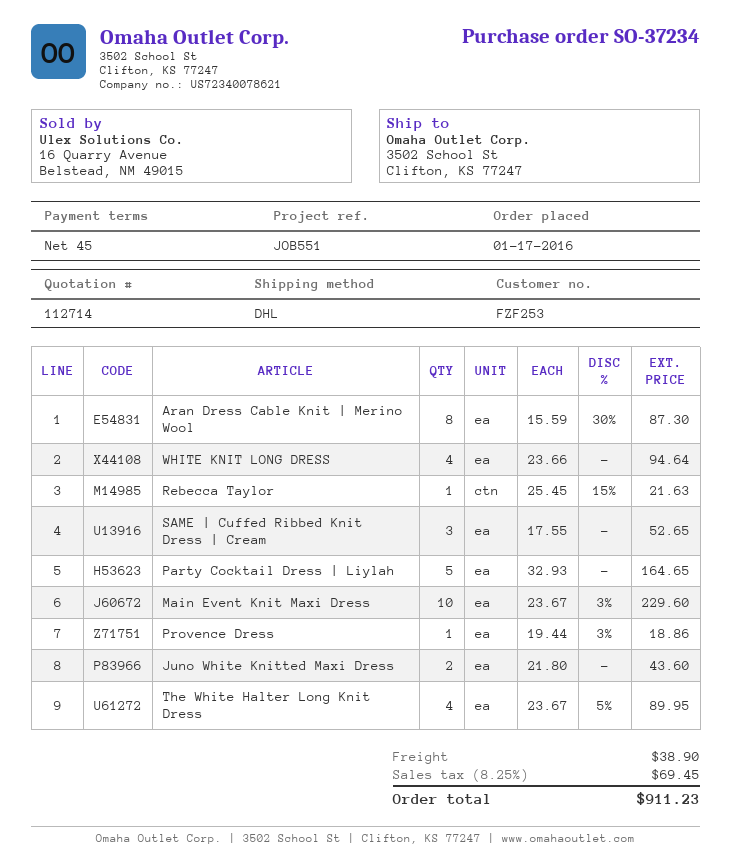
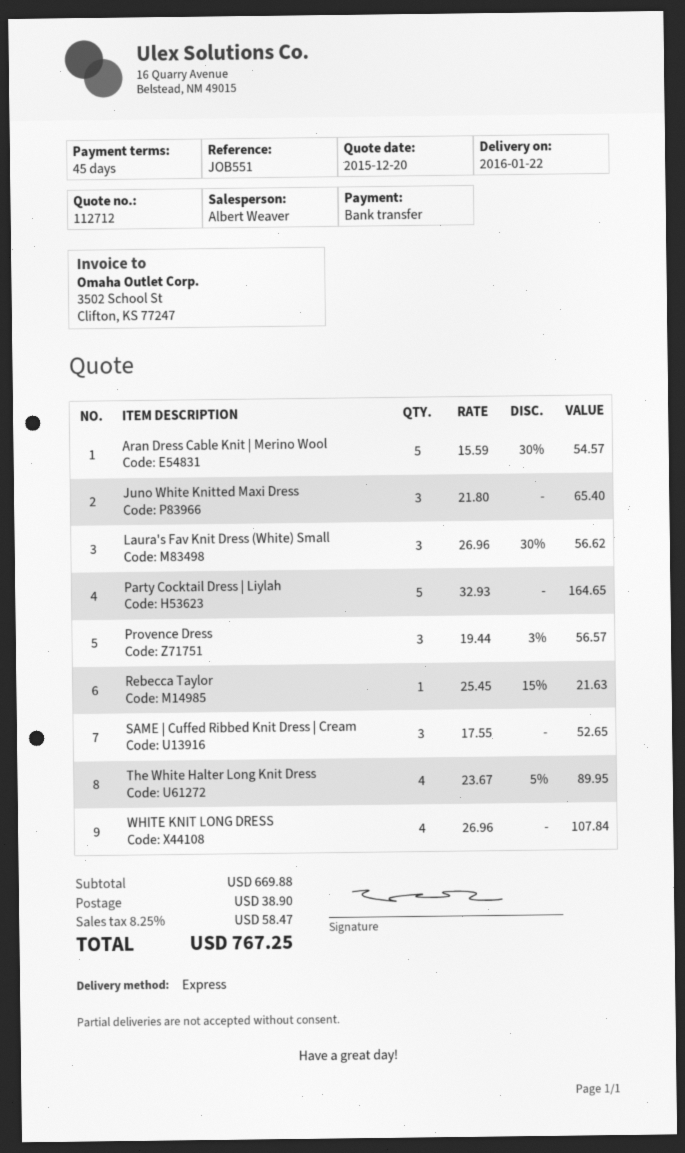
quote number: 112714 -> 112712
shipping method: DHL -> express
Aran Dress Cable Knit | Merino Wool: 8 x 15.59 - 30% = 87.30 -> 5 x 15.59 - 30% = 54.57
WHITE KNIT LONG DRESS: 4 x 23.66 = 94.64 -> 4 x 26.96 = 107.84
Main Event Knit Maxi Dress: 10 x 23.67 - 3% = 229.60 -> none
Provence Dress: 1 x 19.44 - 3% = 18.86 -> 3 x 19.44 - 3% = 56.57
Juno White Knitted Maxi Dress: 2 x 21.80 = 43.60 -> 3 x 21.80 = 65.40
Laura's Fav Knit Dress (White) Small: none -> 3 x 26.96 - 30% = 56.62
tax: 8.25% = 69.45 -> 8.25% = 58.47
total: 911.23 -> 767.25

